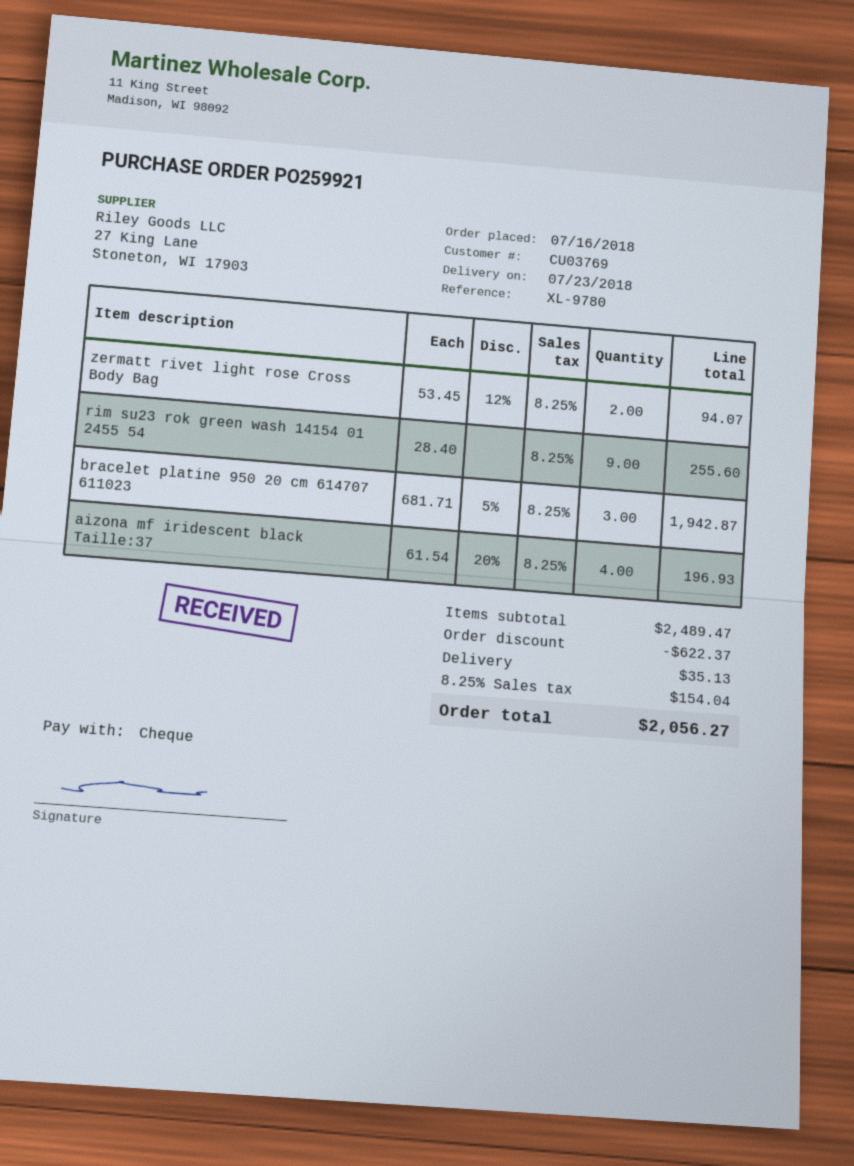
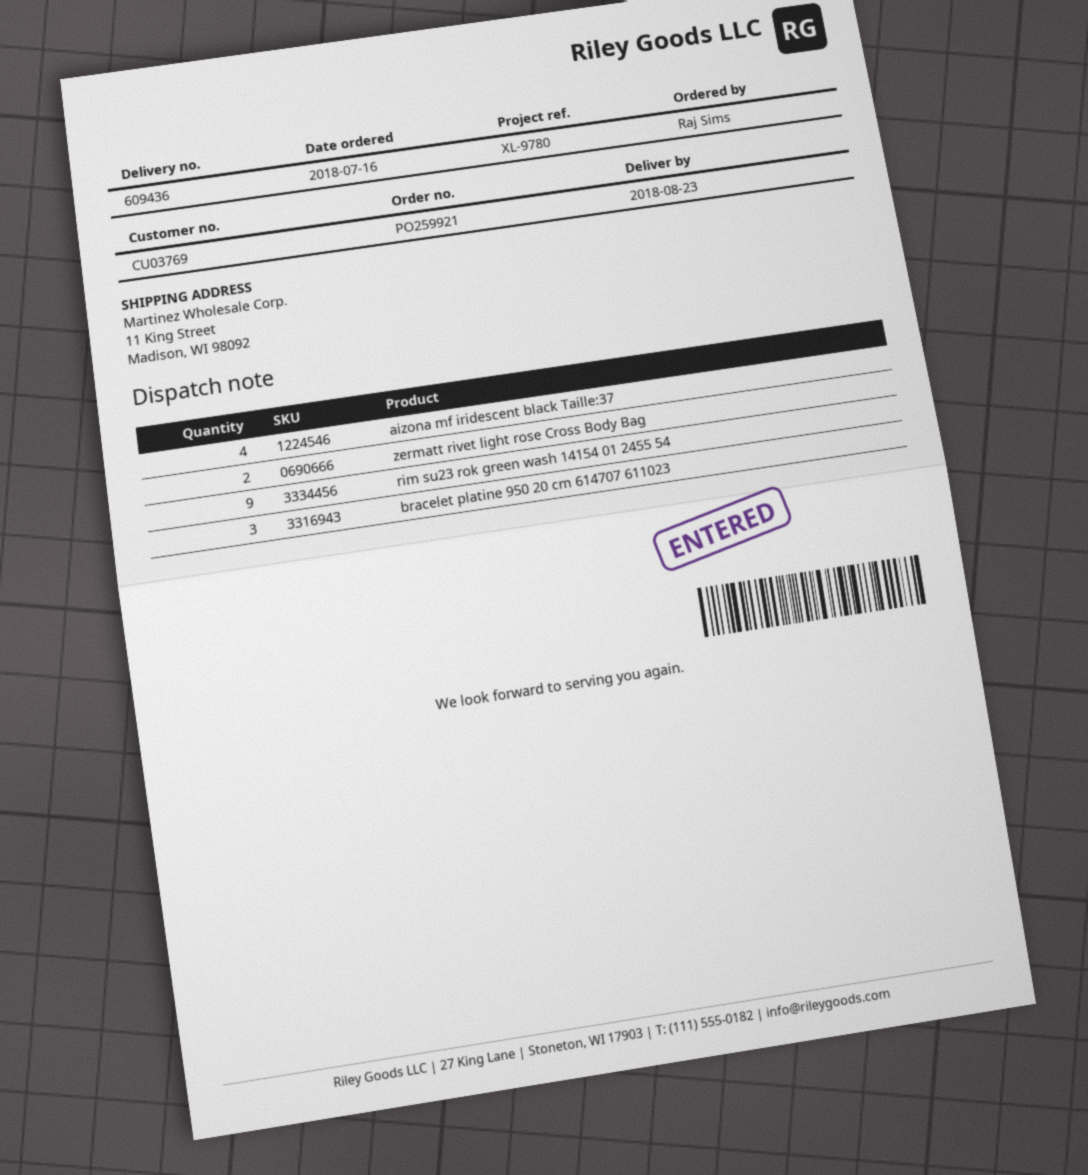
delivery date: 2018-07-23 -> 2018-08-23

